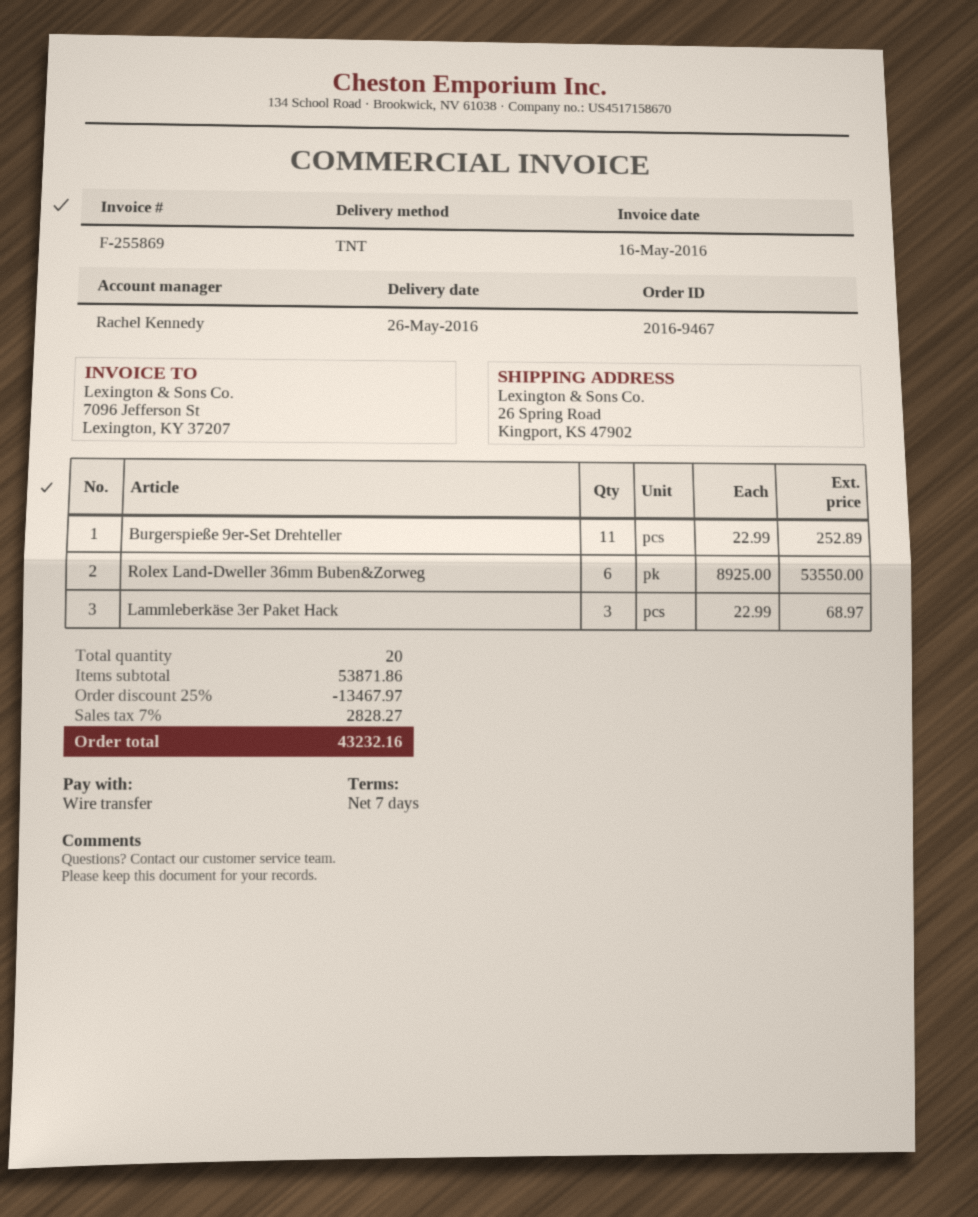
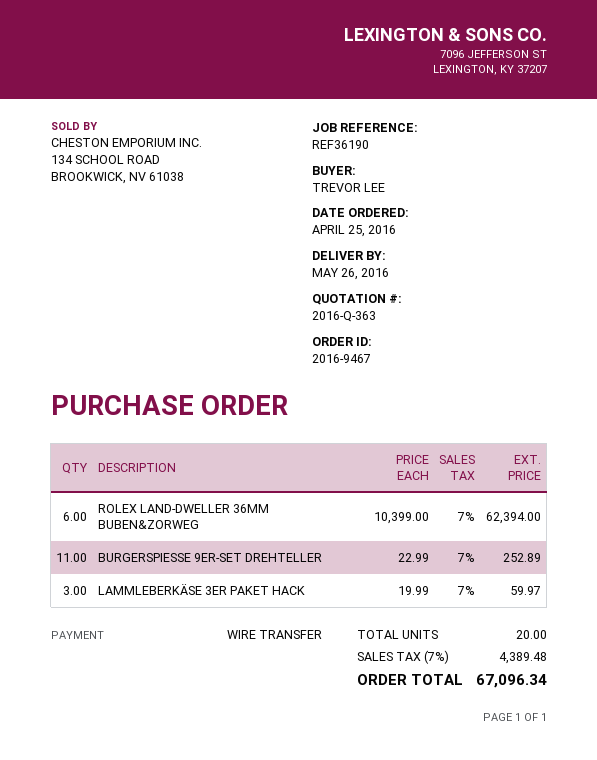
Rolex Land-Dweller 36mm Buben&Zorweg: 6 x 8925.00 = 53550.00 -> 6 x 10399.00 = 62394.00
Lammleberkäse 3er Paket Hack: 3 x 22.99 = 68.97 -> 3 x 19.99 = 59.97
discount: 25% = 13467.97 -> none
tax: 7% = 2828.27 -> 7% = 4389.48
total: 43232.16 -> 67096.34

